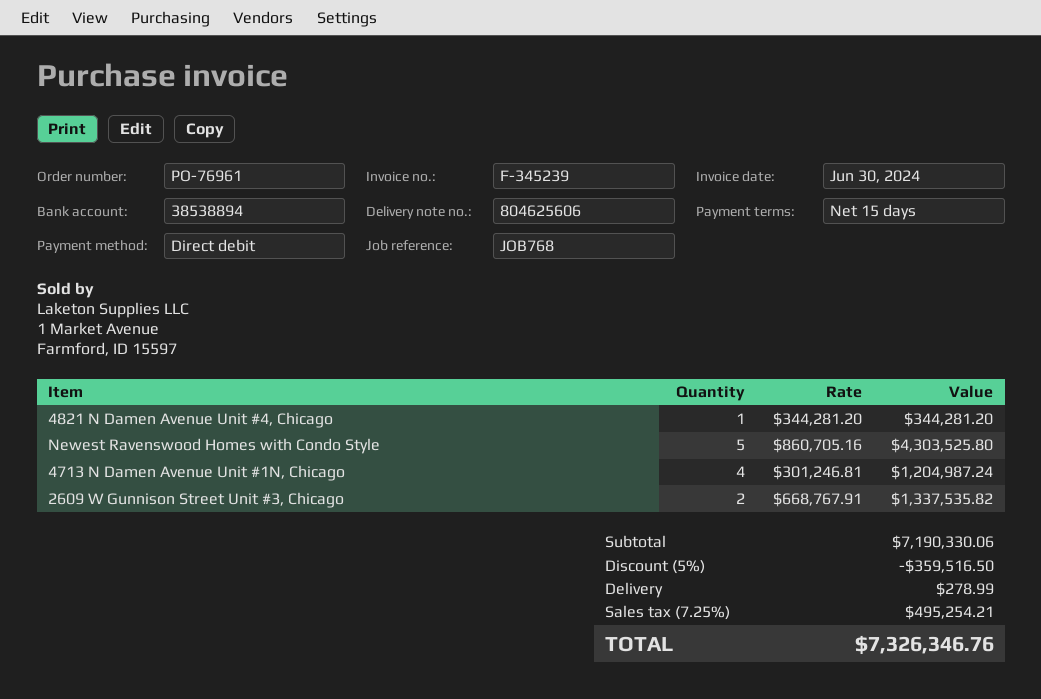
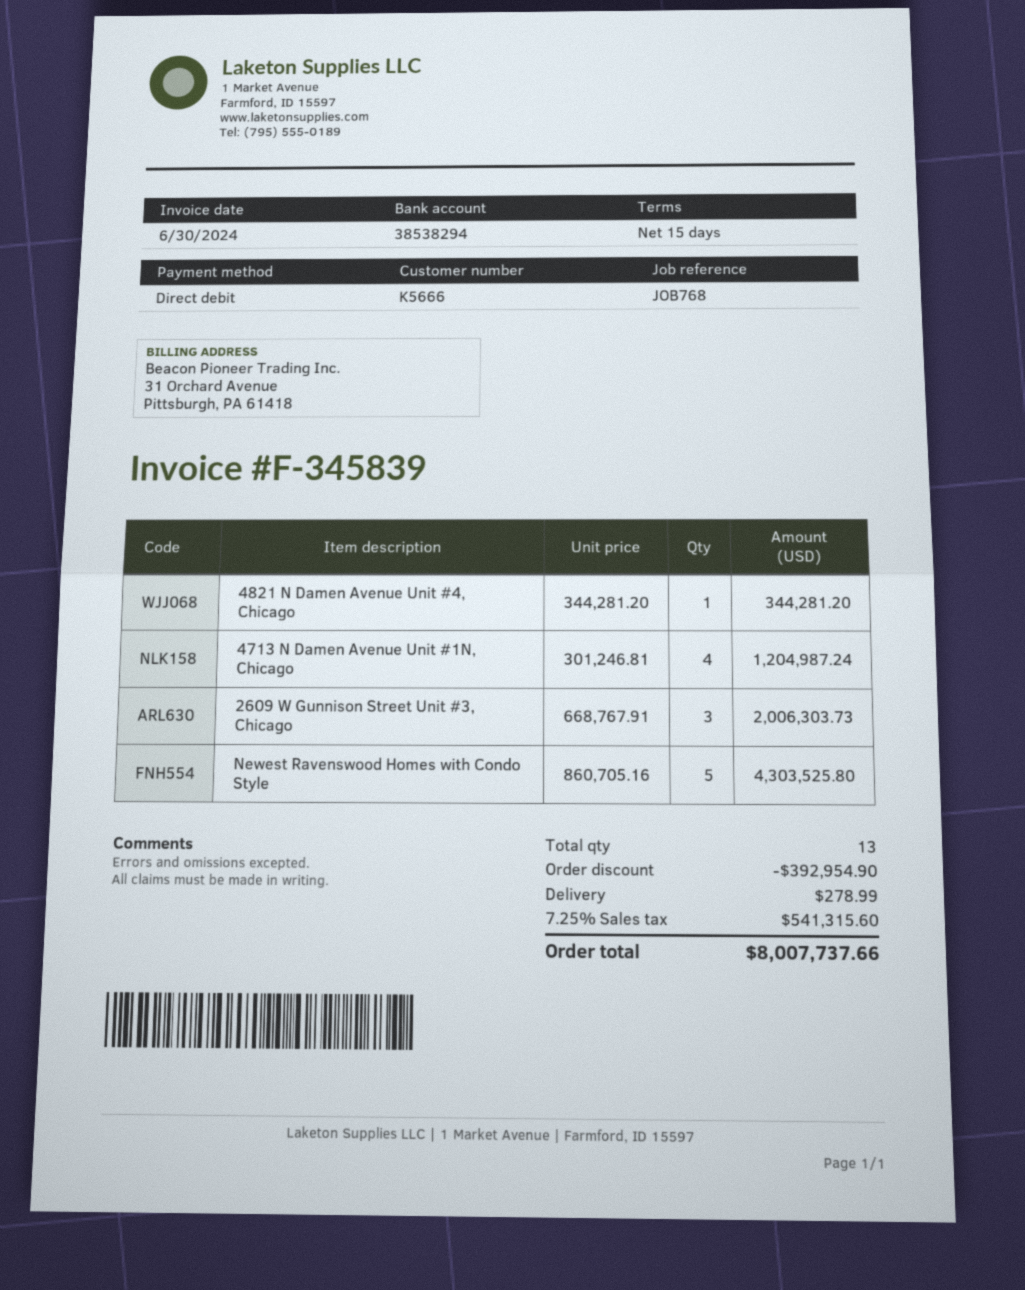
invoice number: F-345239 -> F-345839
bank account: 38538894 -> 38538294
2609 W Gunnison Street Unit #3, Chicago: 2 x 668767.91 = 1337535.82 -> 3 x 668767.91 = 2006303.73
discount: 359516.50 -> 392954.90
tax: 7.25% = 495254.21 -> 7.25% = 541315.60
total: 7326346.76 -> 8007737.66

